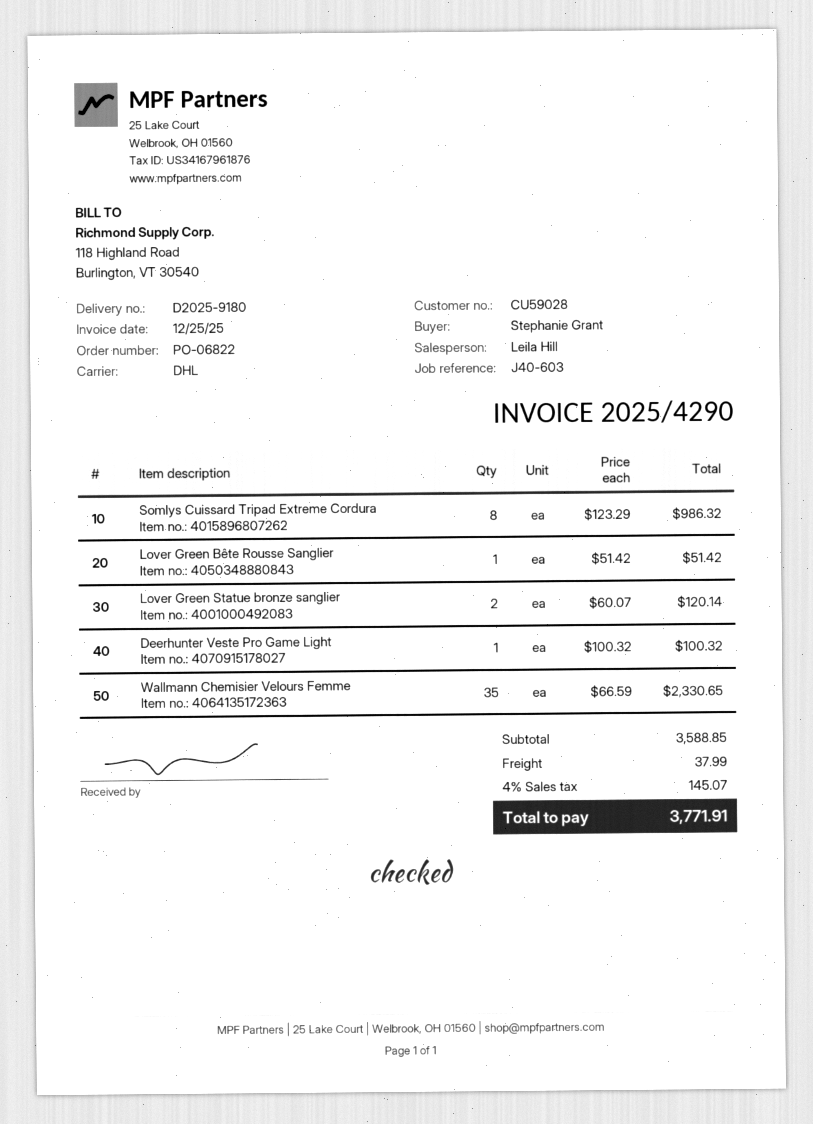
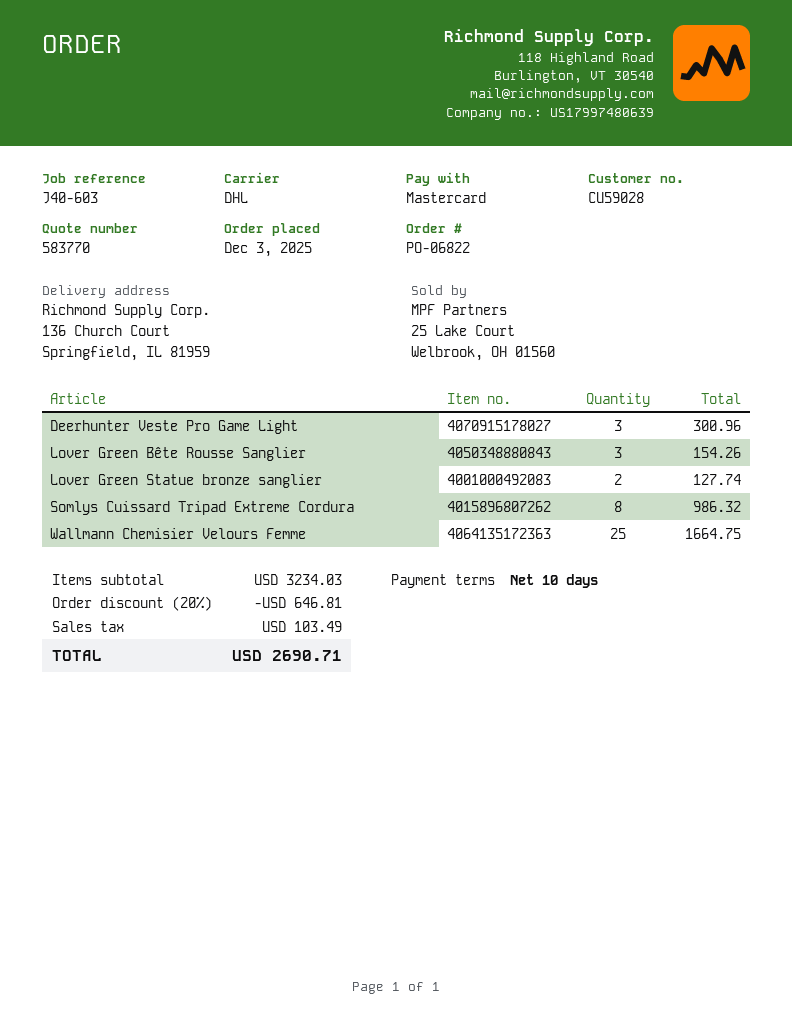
Lover Green Bête Rousse Sanglier: 1 for 51.42 -> 3 for 154.26
Lover Green Statue bronze sanglier: 2 for 120.14 -> 2 for 127.74
Deerhunter Veste Pro Game Light: 1 for 100.32 -> 3 for 300.96
Wallmann Chemisier Velours Femme: 35 for 2330.65 -> 25 for 1664.75
subtotal: 3588.85 -> 3234.03
discount: none -> 20% = 646.81
shipping: 37.99 -> none
tax: 145.07 -> 103.49
total: 3771.91 -> 2690.71

